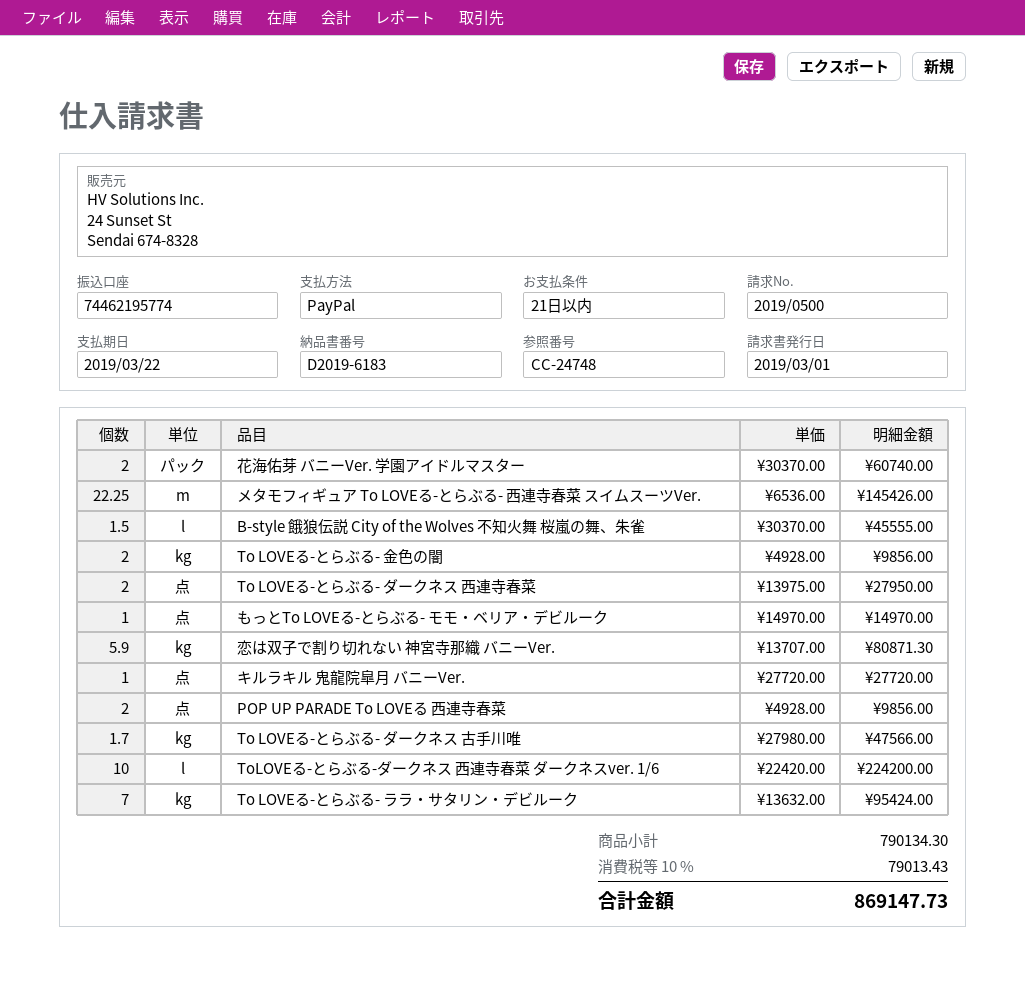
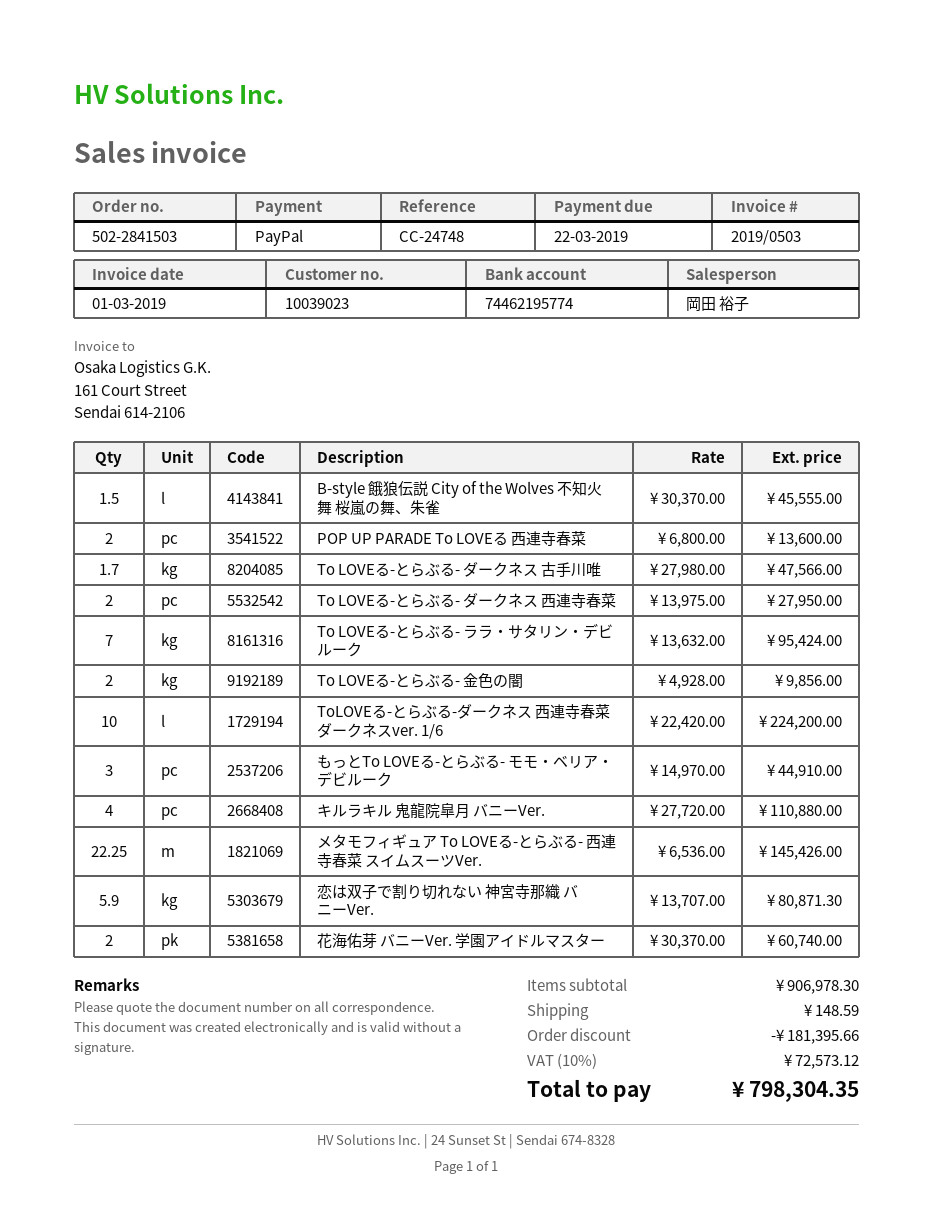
invoice number: 2019/0500 -> 2019/0503
もっとTo LOVEる-とらぶる- モモ・ベリア・デビルーク: 1 x 14970.00 = 14970.00 -> 3 x 14970.00 = 44910.00
キルラキル 鬼龍院皐月 バニーVer.: 1 x 27720.00 = 27720.00 -> 4 x 27720.00 = 110880.00
POP UP PARADE To LOVEる 西連寺春菜: 2 x 4928.00 = 9856.00 -> 2 x 6800.00 = 13600.00
subtotal: 790134.30 -> 906978.30
discount: none -> 181395.66
shipping: none -> 148.59
tax: 10% = 79013.43 -> 10% = 72573.12
total: 869147.73 -> 798304.35

